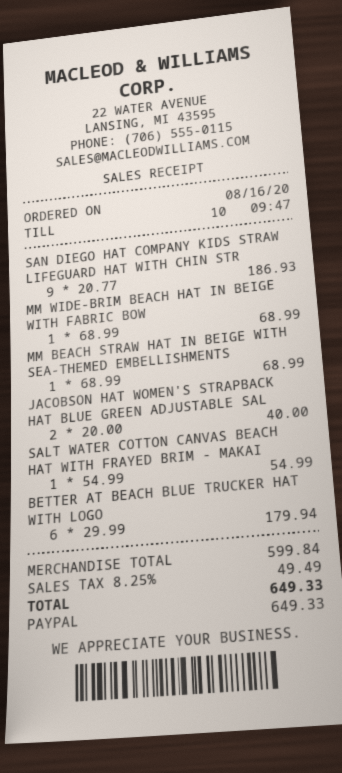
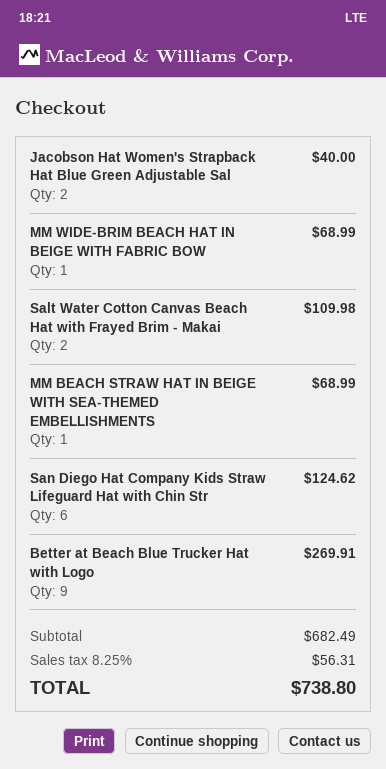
SAN DIEGO HAT COMPANY KIDS STRAW LIFEGUARD HAT WITH CHIN STR: 9 for 186.93 -> 6 for 124.62
SALT WATER COTTON CANVAS BEACH HAT WITH FRAYED BRIM - MAKAI: 1 for 54.99 -> 2 for 109.98
BETTER AT BEACH BLUE TRUCKER HAT WITH LOGO: 6 for 179.94 -> 9 for 269.91
subtotal: 599.84 -> 682.49
tax: 8.25% = 49.49 -> 8.25% = 56.31
total: 649.33 -> 738.80

